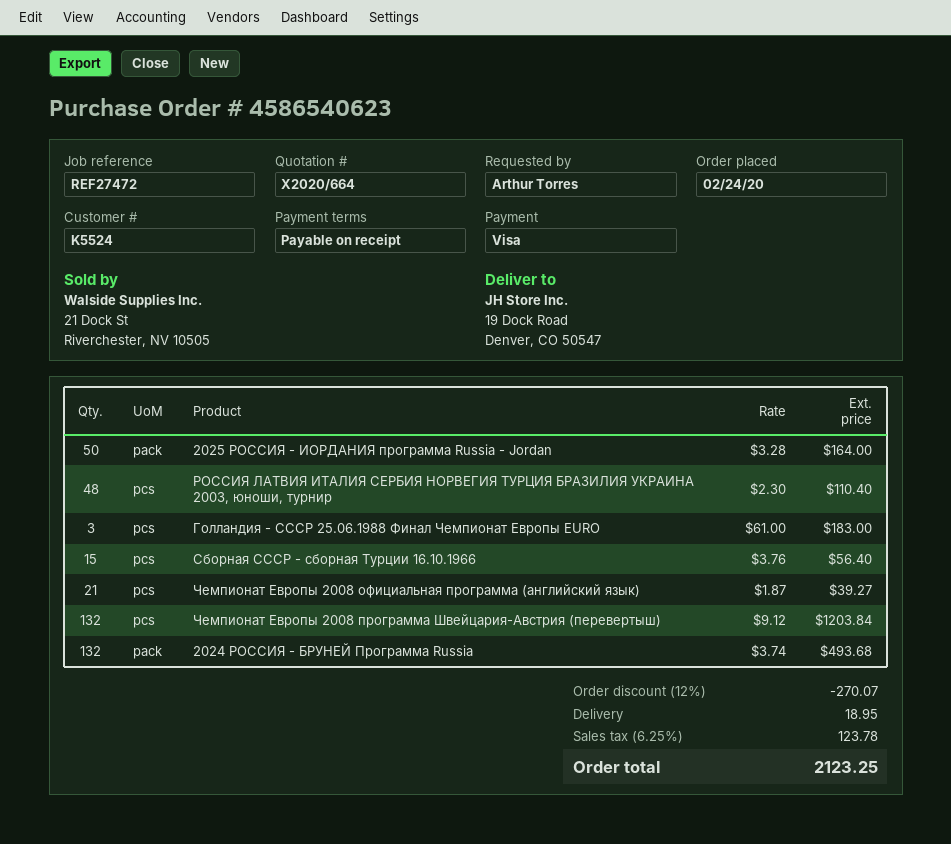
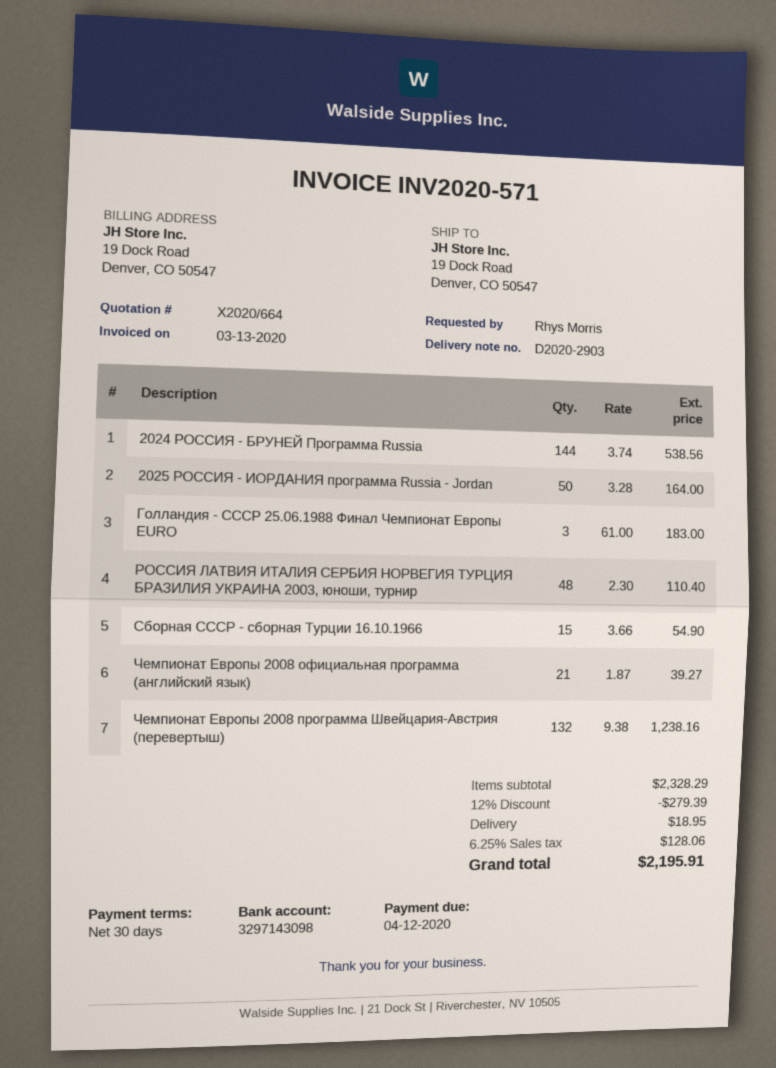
payment terms: on receipt -> 30 days
ordered by: Arthur Torres -> Rhys Morris
Сборная СССР - сборная Турции 16.10.1966: 15 x 3.76 = 56.40 -> 15 x 3.66 = 54.90
Чемпионат Европы 2008 программа Швейцария-Австрия (перевертыш): 132 x 9.12 = 1203.84 -> 132 x 9.38 = 1238.16
2024 РОССИЯ - БРУНЕЙ Программа Russia: 132 x 3.74 = 493.68 -> 144 x 3.74 = 538.56
discount: 12% = 270.07 -> 12% = 279.39
tax: 6.25% = 123.78 -> 6.25% = 128.06
total: 2123.25 -> 2195.91

